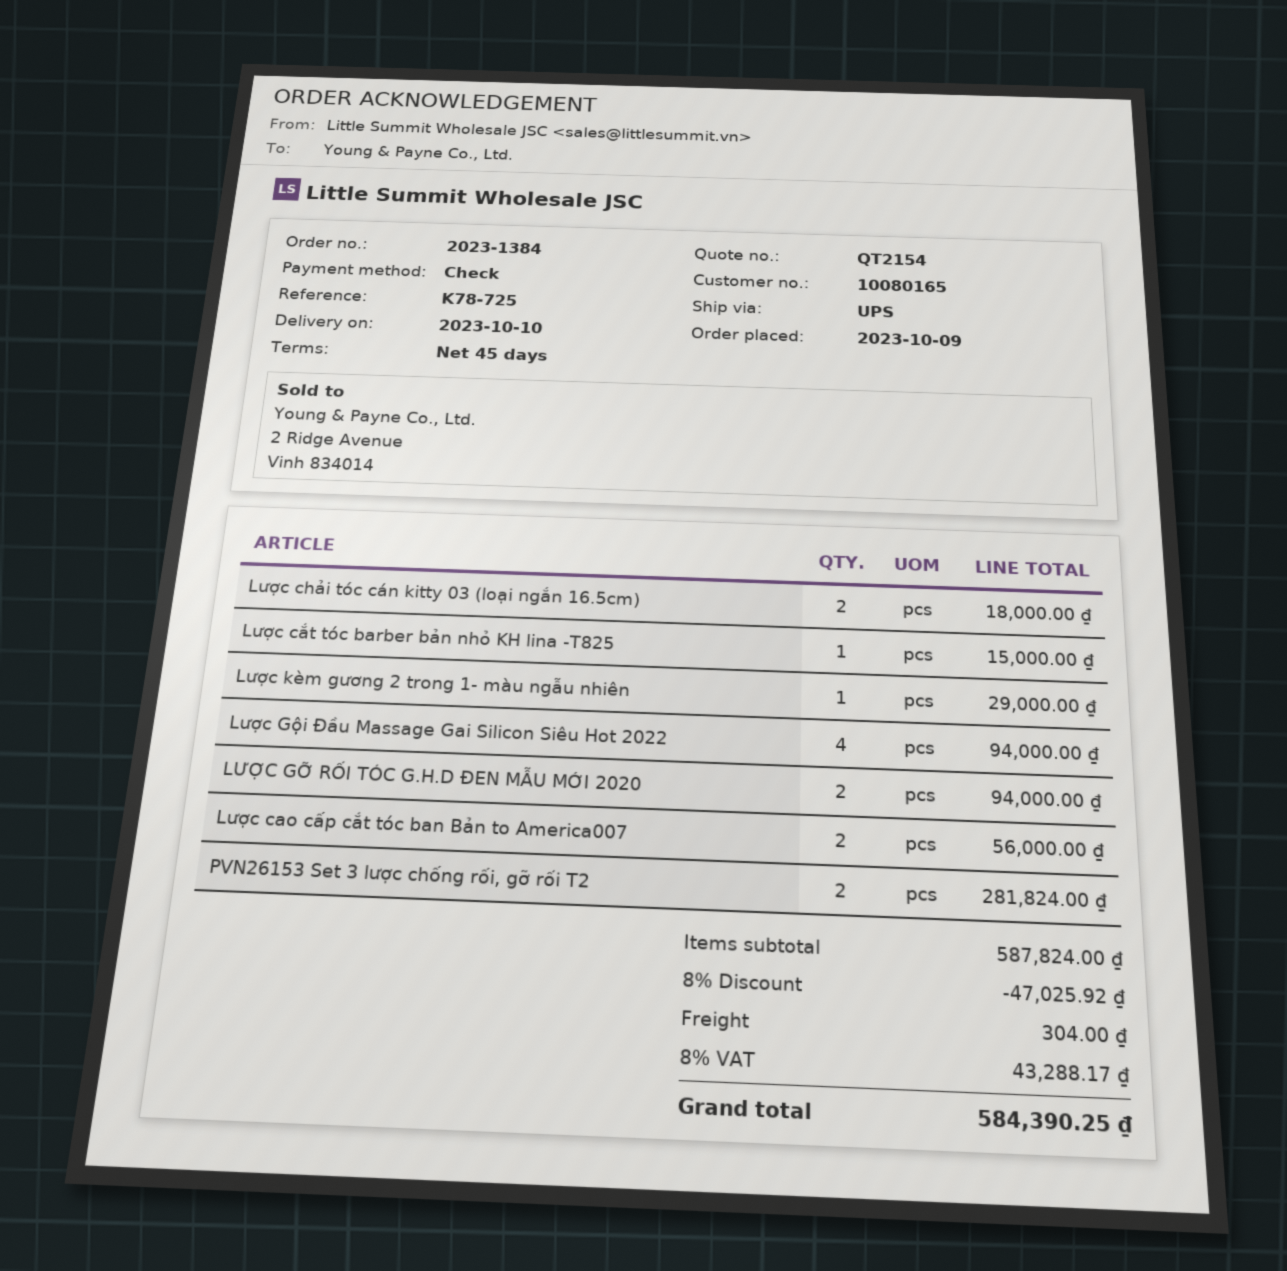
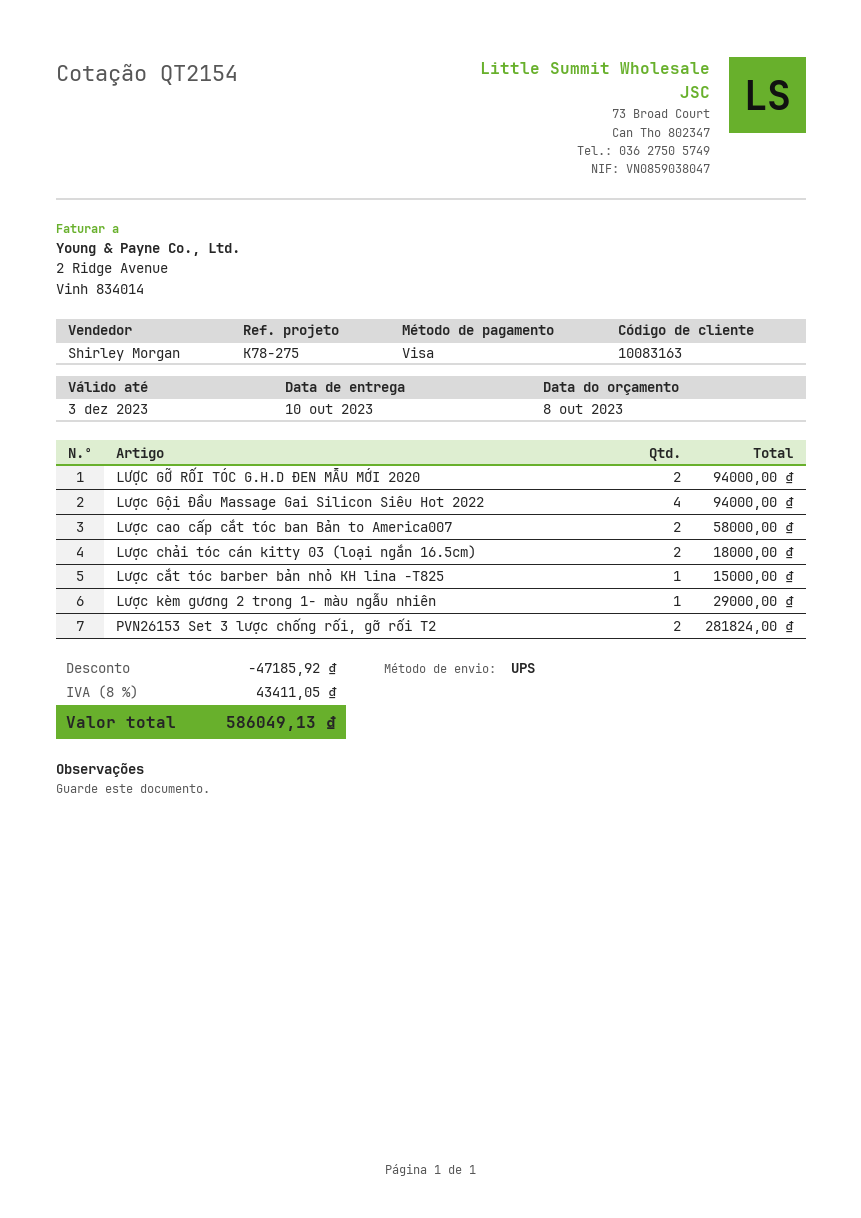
customer number: 10080165 -> 10083163
reference: K78-725 -> K78-275
payment method: cheque -> Visa
Lược cao cấp cắt tóc ban Bản to America007: 2 for 56000.00 -> 2 for 58000.00
discount: 47025.92 -> 47185.92
shipping: 304.00 -> none
tax: 8% = 43288.17 -> 8% = 43411.05
total: 584390.25 -> 586049.13

